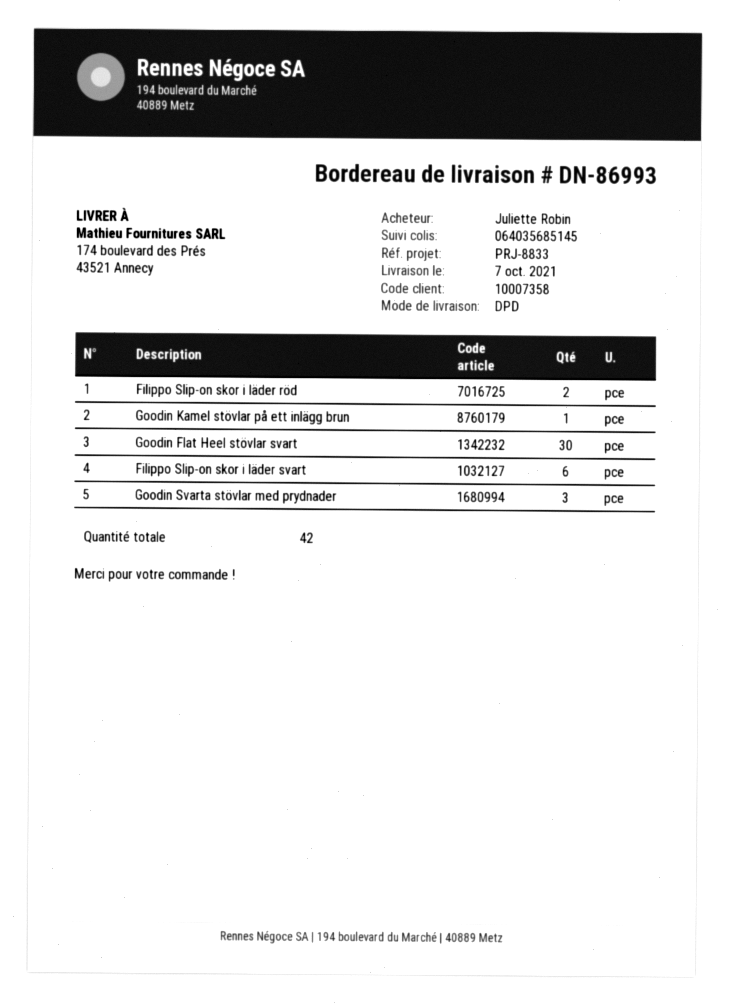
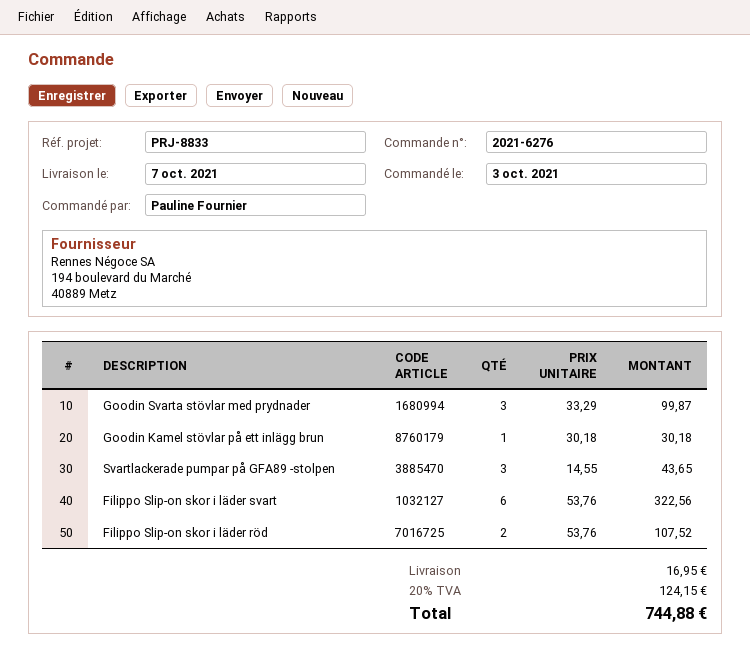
ordered by: Juliette Robin -> Pauline Fournier
Goodin Flat Heel stövlar svart: 30 -> none
Svartlackerade pumpar på GFA89 -stolpen: none -> 3

